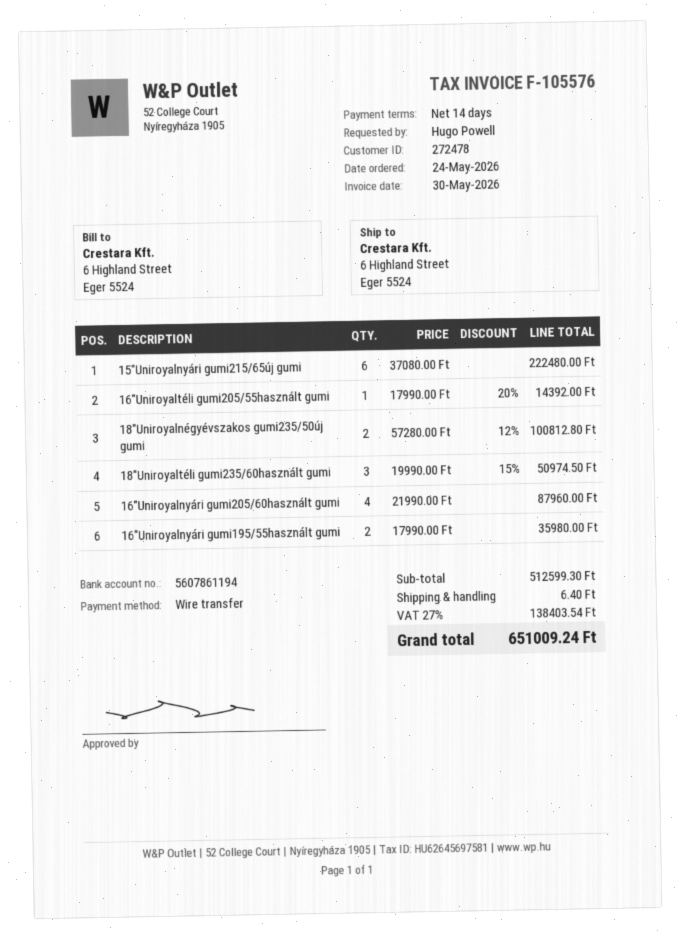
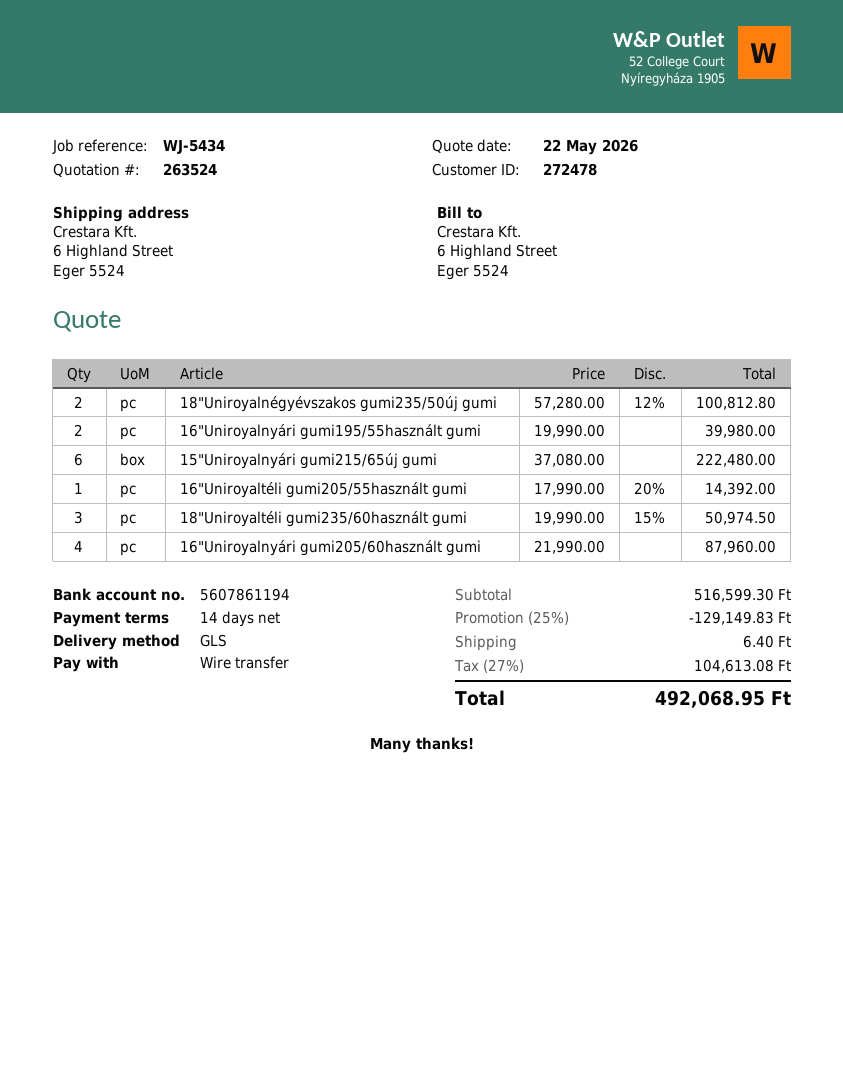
16"Uniroyalnyári gumi195/55használt gumi: 2 x 17990.00 = 35980.00 -> 2 x 19990.00 = 39980.00
subtotal: 512599.30 -> 516599.30
discount: none -> 25% = 129149.83
tax: 27% = 138403.54 -> 27% = 104613.08
total: 651009.24 -> 492068.95

